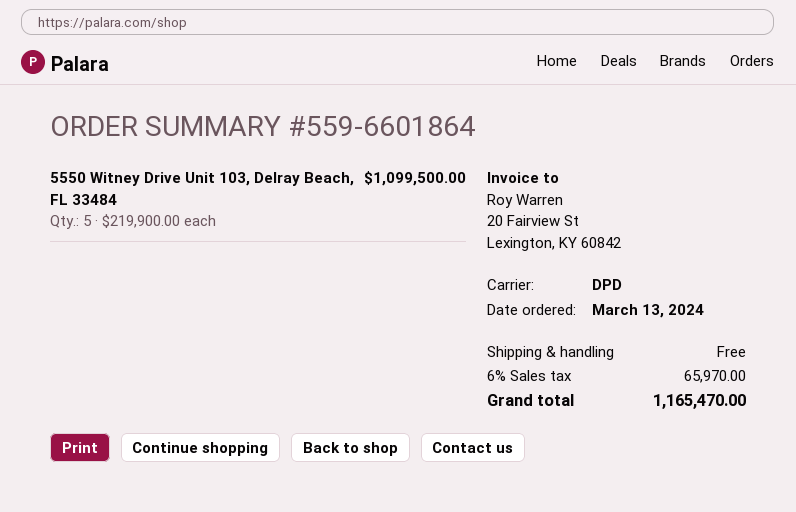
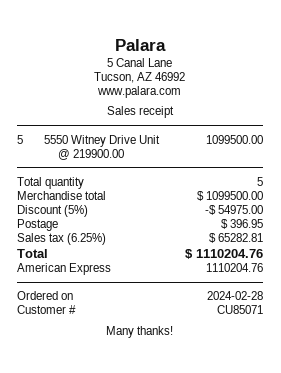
order date: 2024-03-13 -> 2024-02-28
discount: none -> 5% = 54975.00
shipping: 0.00 -> 396.95
tax: 6% = 65970.00 -> 6.25% = 65282.81
total: 1165470.00 -> 1110204.76

